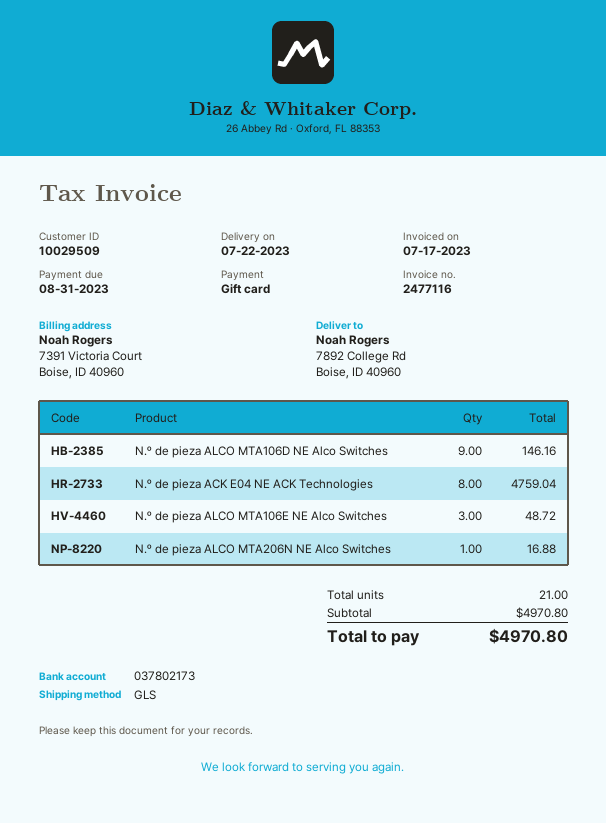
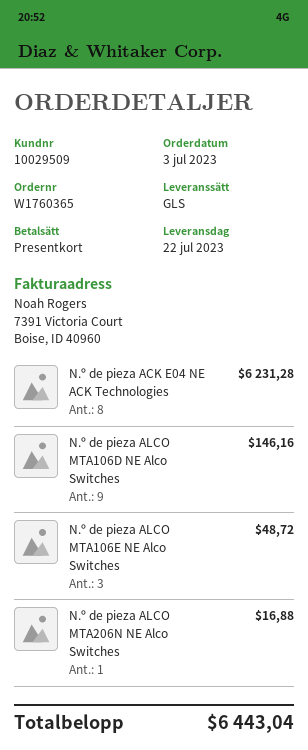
N.º de pieza ACK E04 NE ACK Technologies: 8 for 4759.04 -> 8 for 6231.28
total: 4970.80 -> 6443.04

